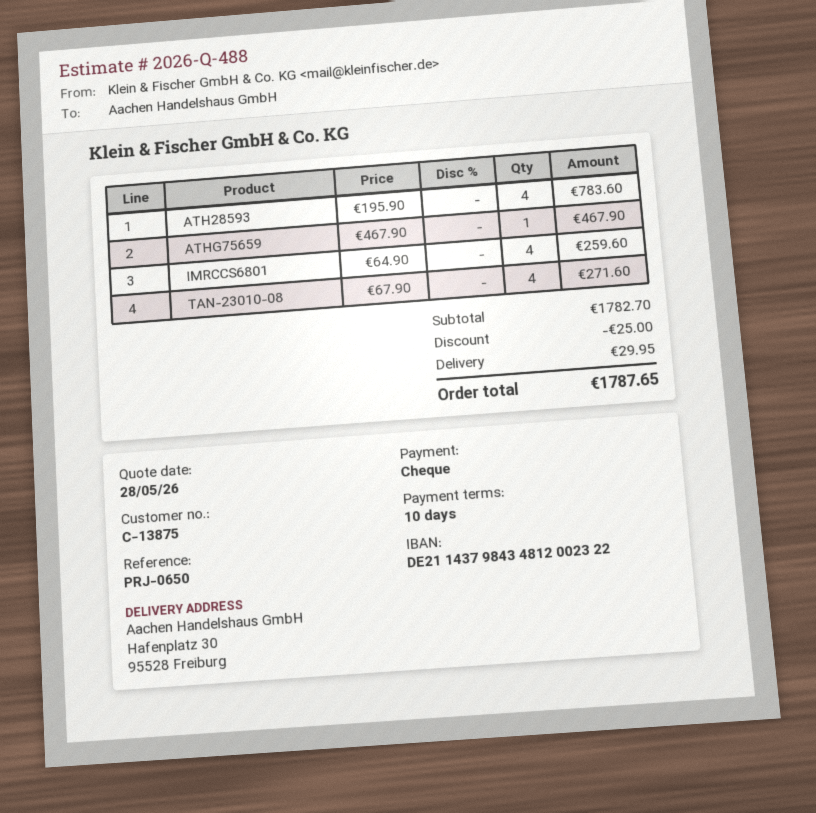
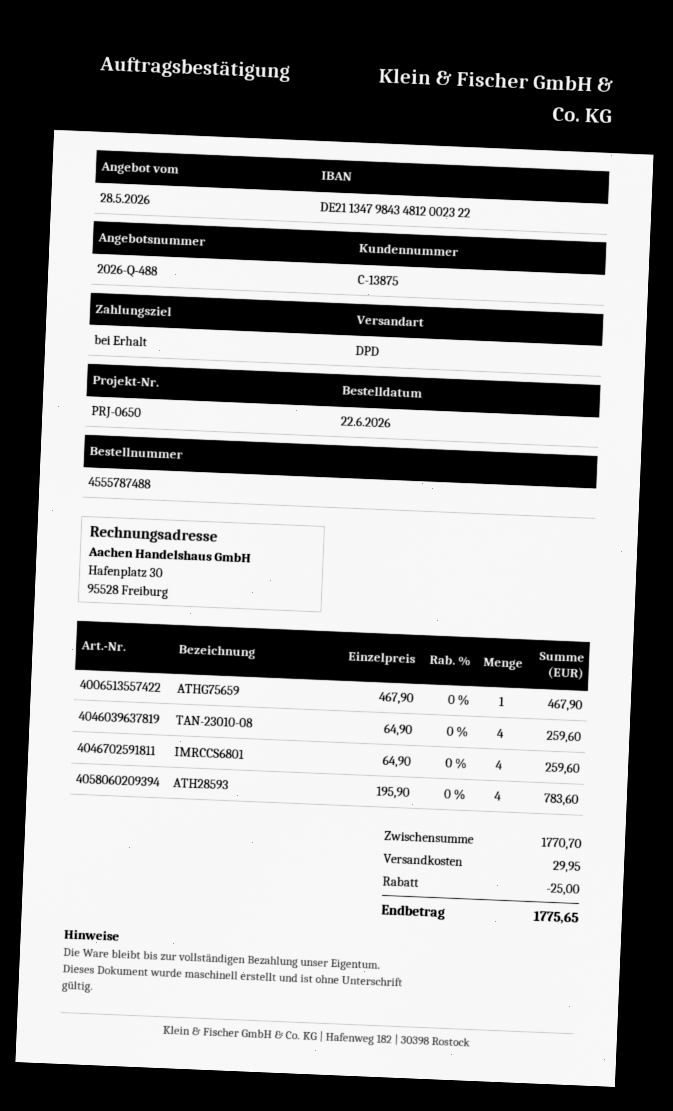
payment terms: 10 days -> on receipt
bank account: DE21143798434812002322 -> DE21134798434812002322
TAN-23010-08: 4 x 67.90 = 271.60 -> 4 x 64.90 = 259.60
subtotal: 1782.70 -> 1770.70
total: 1787.65 -> 1775.65

